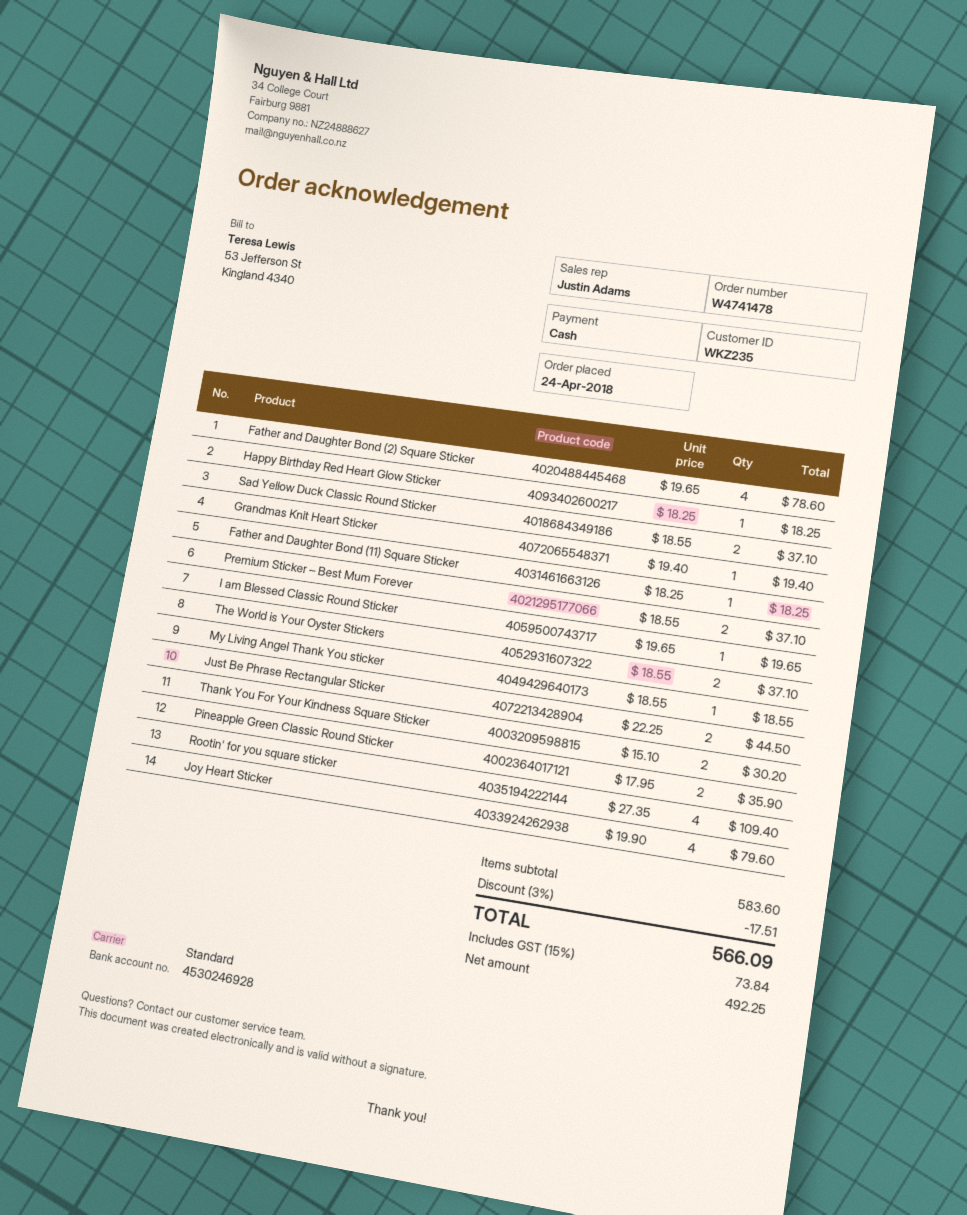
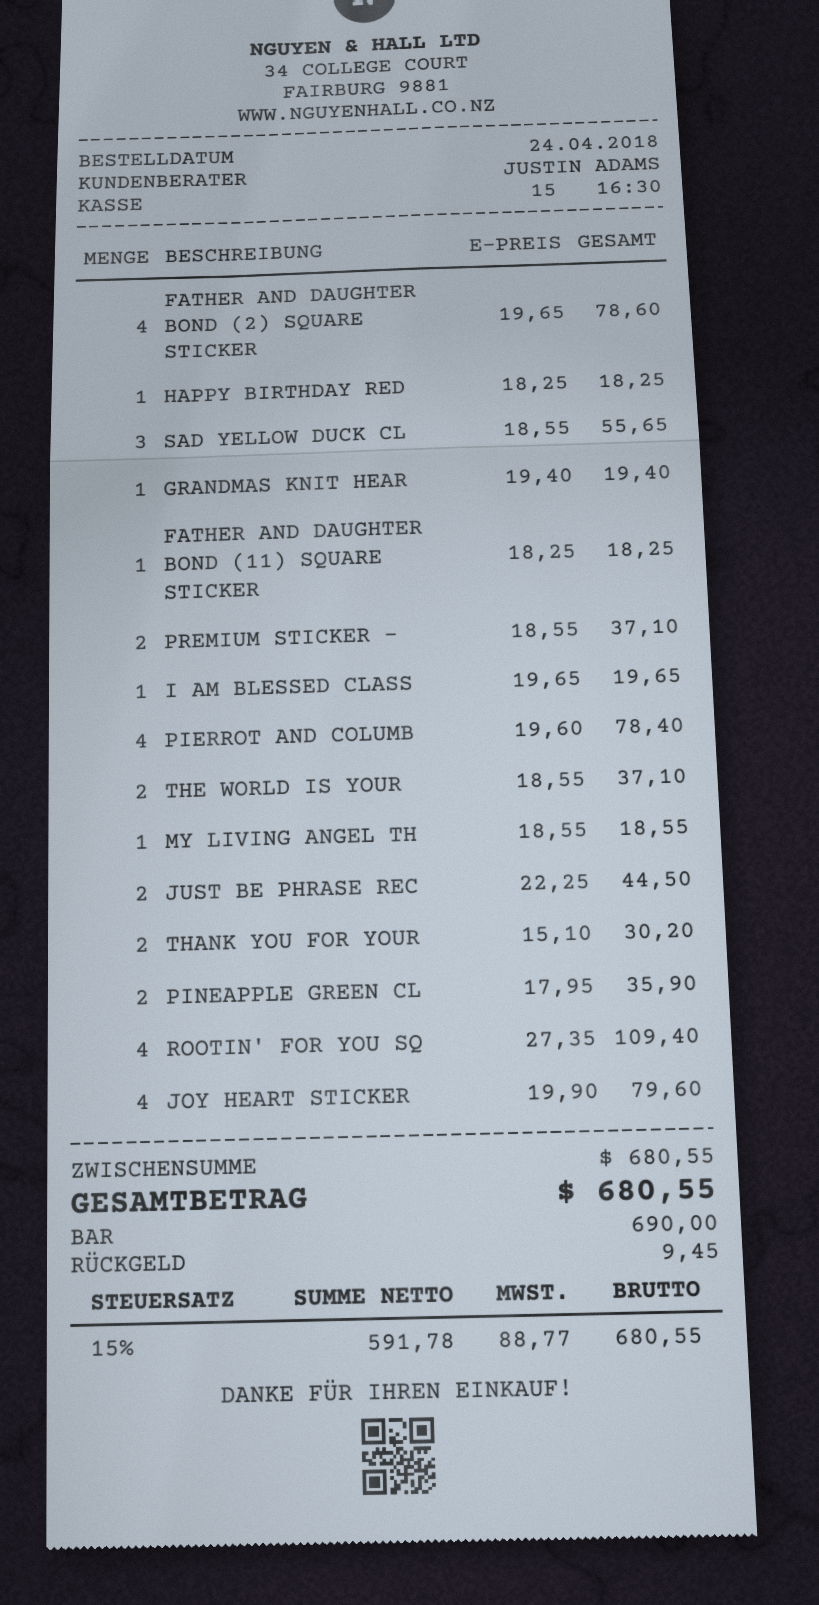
Sad Yellow Duck Classic Round Sticker: 2 x 18.55 = 37.10 -> 3 x 18.55 = 55.65
PIERROT AND COLUMB: none -> 4 x 19.60 = 78.40
subtotal: 583.60 -> 680.55
discount: 3% = 17.51 -> none
net: 492.25 -> 591.78
tax: 15% = 73.84 -> 15% = 88.77
total: 566.09 -> 680.55

